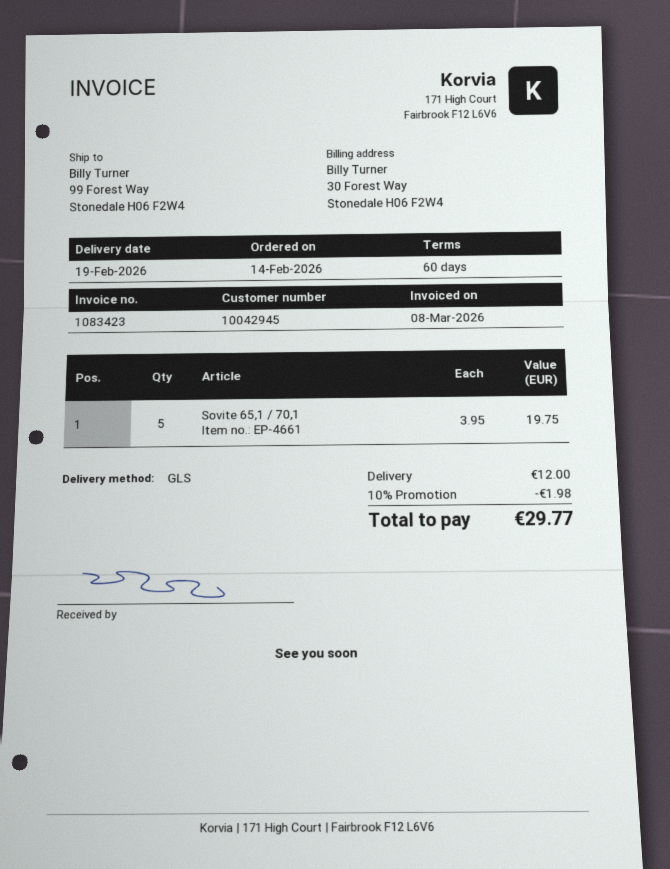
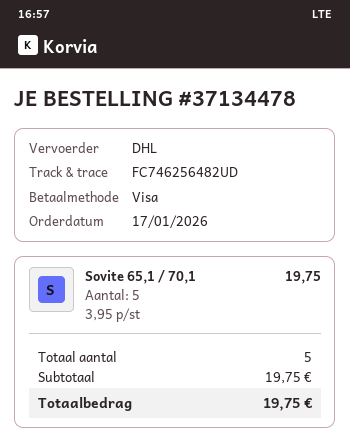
order date: 2026-02-14 -> 2026-01-17
shipping method: GLS -> DHL
discount: 10% = 1.98 -> none
shipping: 12.00 -> none
total: 29.77 -> 19.75

